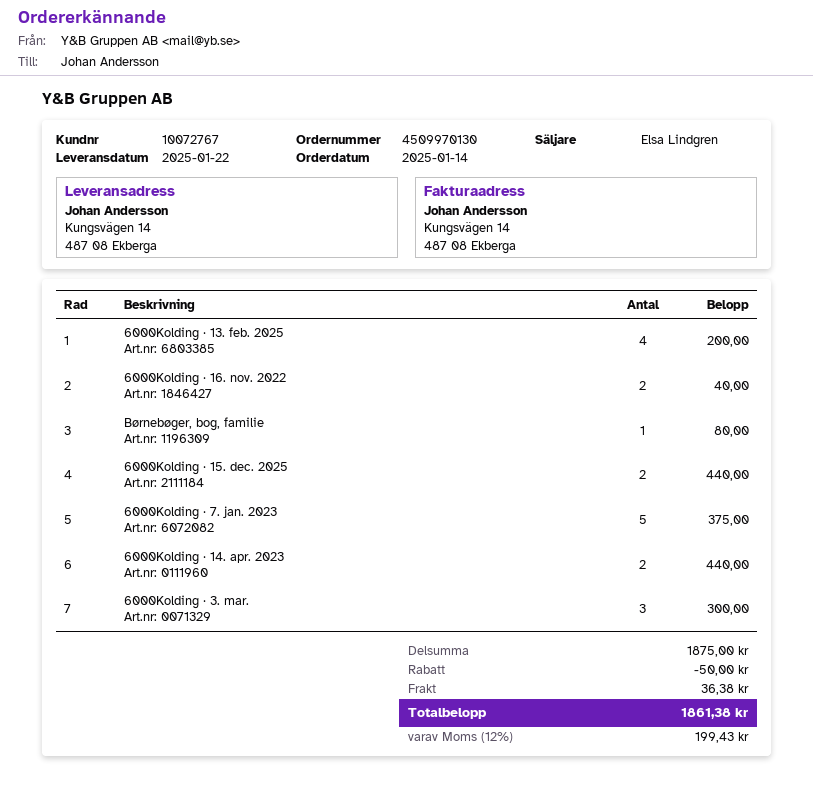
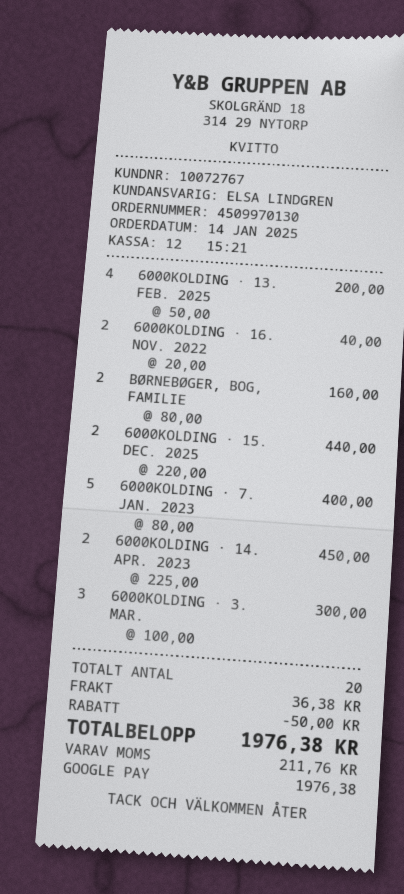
Børnebøger, bog, familie: 1 for 80.00 -> 2 for 160.00
6000Kolding · 7. jan. 2023: 5 for 375.00 -> 5 for 400.00
6000Kolding · 14. apr. 2023: 2 for 440.00 -> 2 for 450.00
tax: 199.43 -> 211.76
total: 1861.38 -> 1976.38

